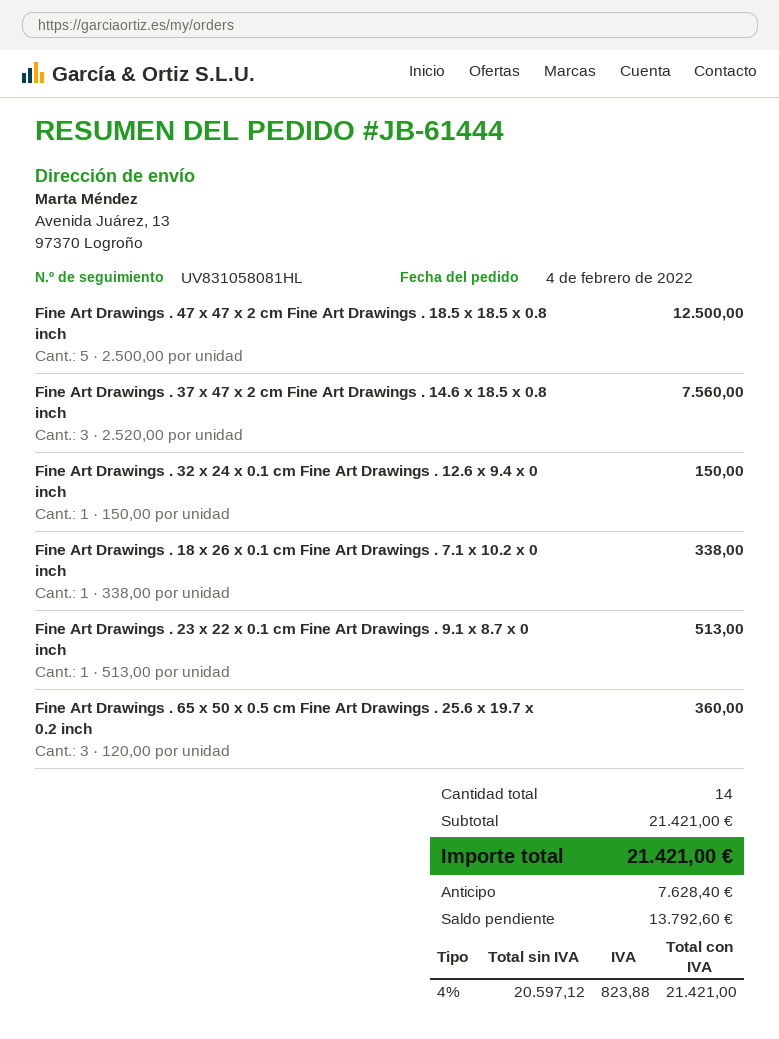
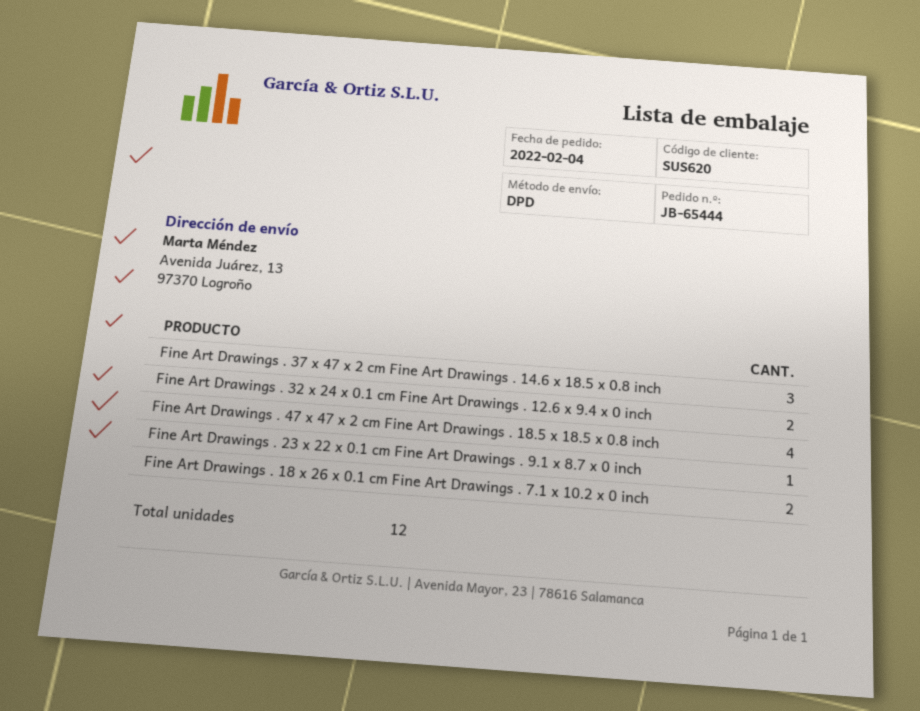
order number: JB-61444 -> JB-65444
Fine Art Drawings . 47 x 47 x 2 cm Fine Art Drawings . 18.5 x 18.5 x 0.8 inch: 5 -> 4
Fine Art Drawings . 32 x 24 x 0.1 cm Fine Art Drawings . 12.6 x 9.4 x 0 inch: 1 -> 2
Fine Art Drawings . 18 x 26 x 0.1 cm Fine Art Drawings . 7.1 x 10.2 x 0 inch: 1 -> 2
Fine Art Drawings . 65 x 50 x 0.5 cm Fine Art Drawings . 25.6 x 19.7 x 0.2 inch: 3 -> none
total quantity: 14 -> 12

